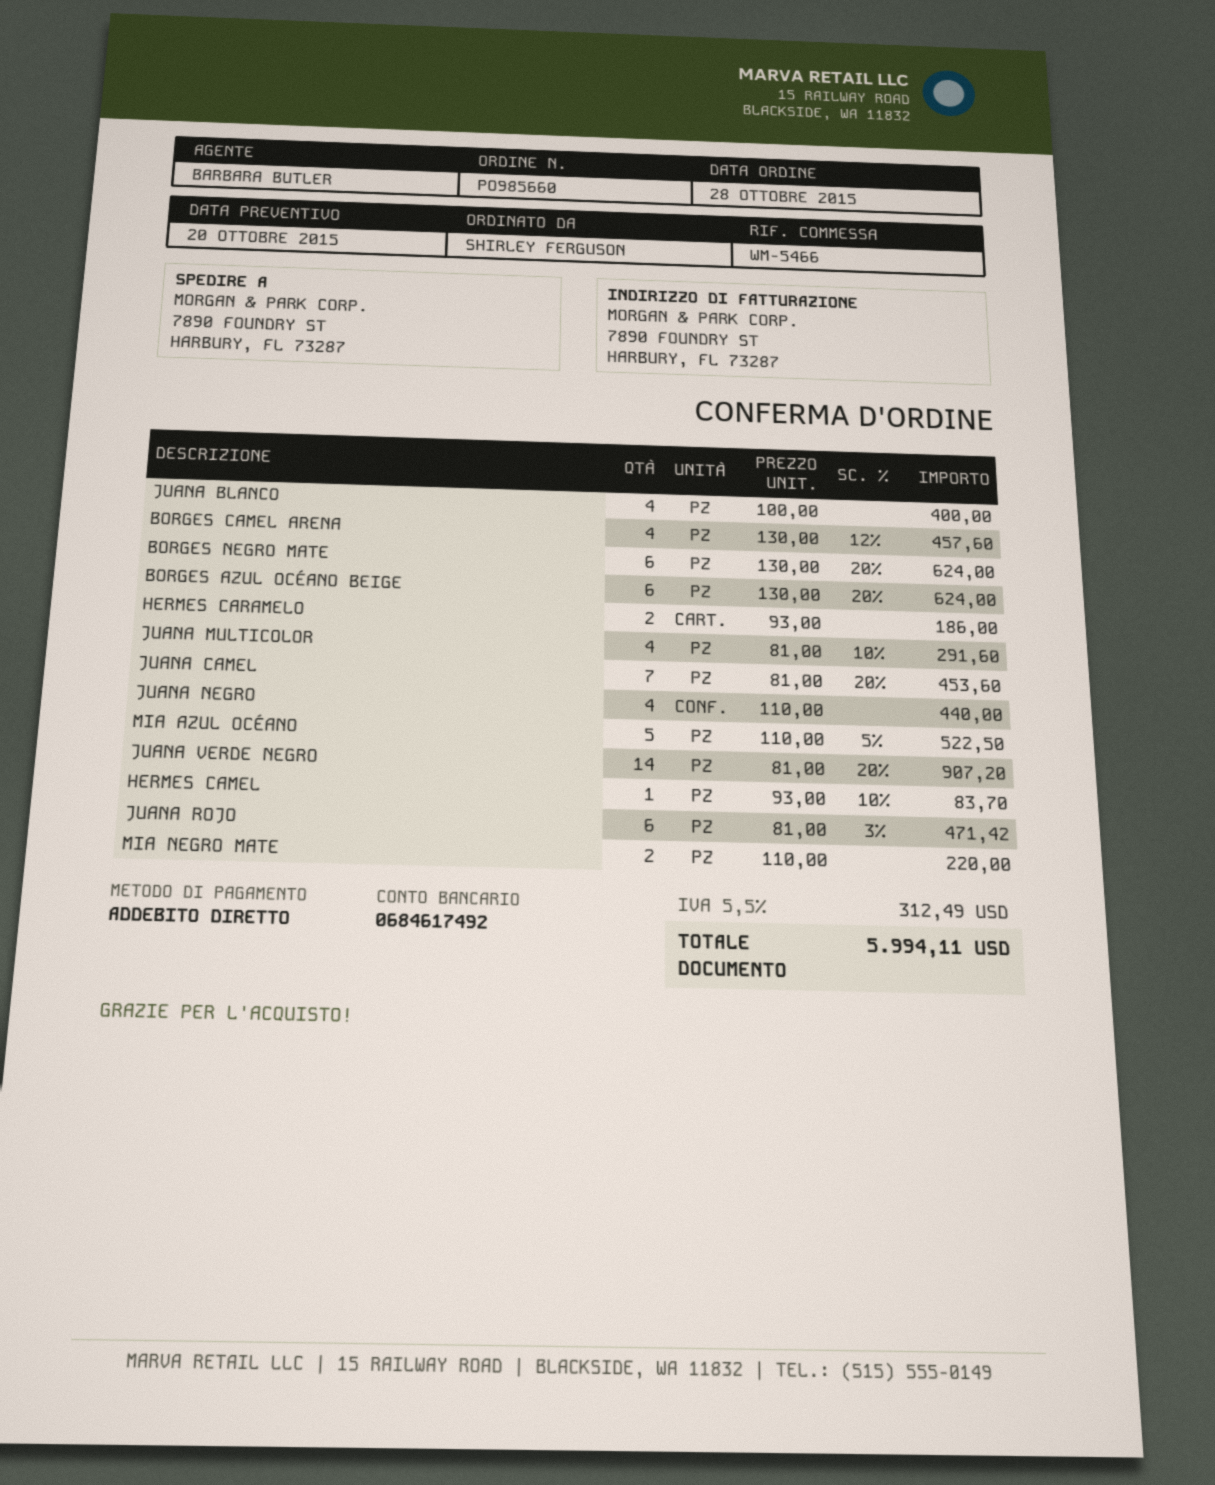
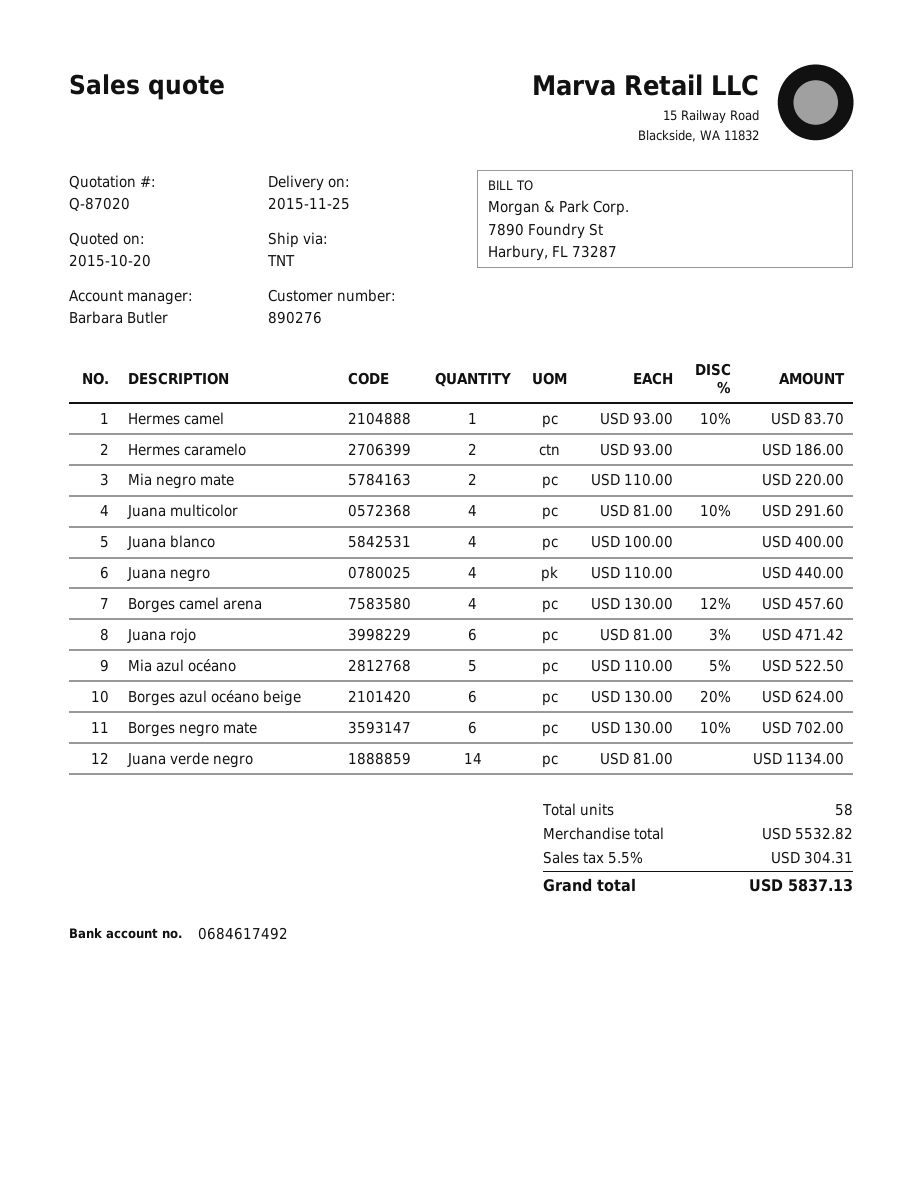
BORGES NEGRO MATE: 6 x 130.00 - 20% = 624.00 -> 6 x 130.00 - 10% = 702.00
JUANA CAMEL: 7 x 81.00 - 20% = 453.60 -> none
JUANA VERDE NEGRO: 14 x 81.00 - 20% = 907.20 -> 14 x 81.00 = 1134.00
tax: 5.5% = 312.49 -> 5.5% = 304.31
total: 5994.11 -> 5837.13

